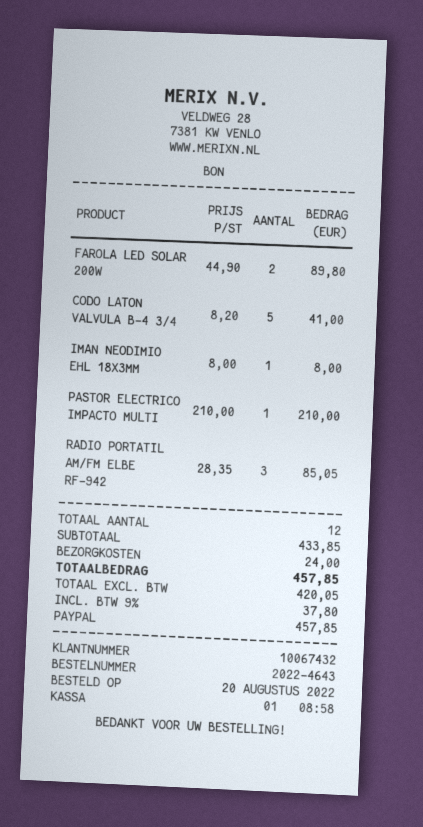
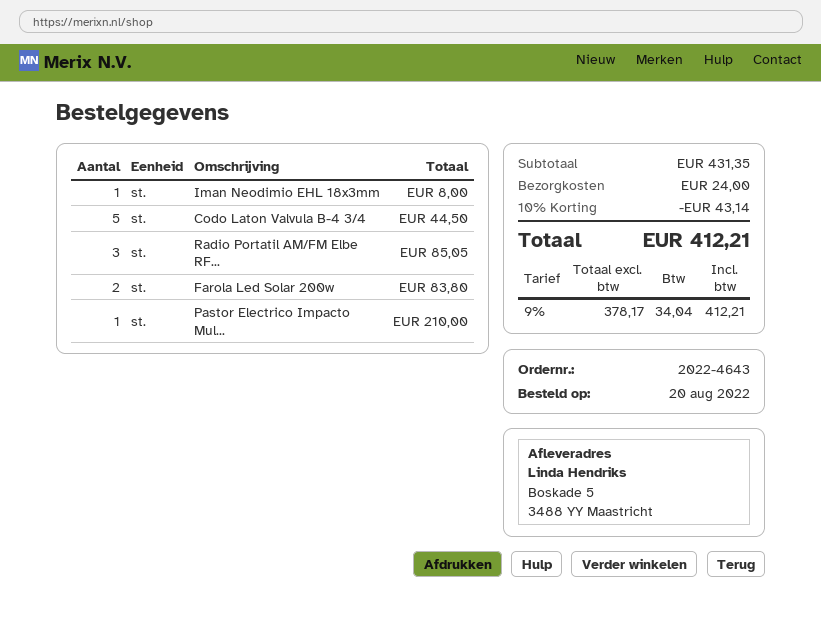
FAROLA LED SOLAR 200W: 2 for 89.80 -> 2 for 83.80
CODO LATON VALVULA B-4 3/4: 5 for 41.00 -> 5 for 44.50
subtotal: 433.85 -> 431.35
discount: none -> 10% = 43.14
net: 420.05 -> 378.17
tax: 9% = 37.80 -> 9% = 34.04
total: 457.85 -> 412.21

